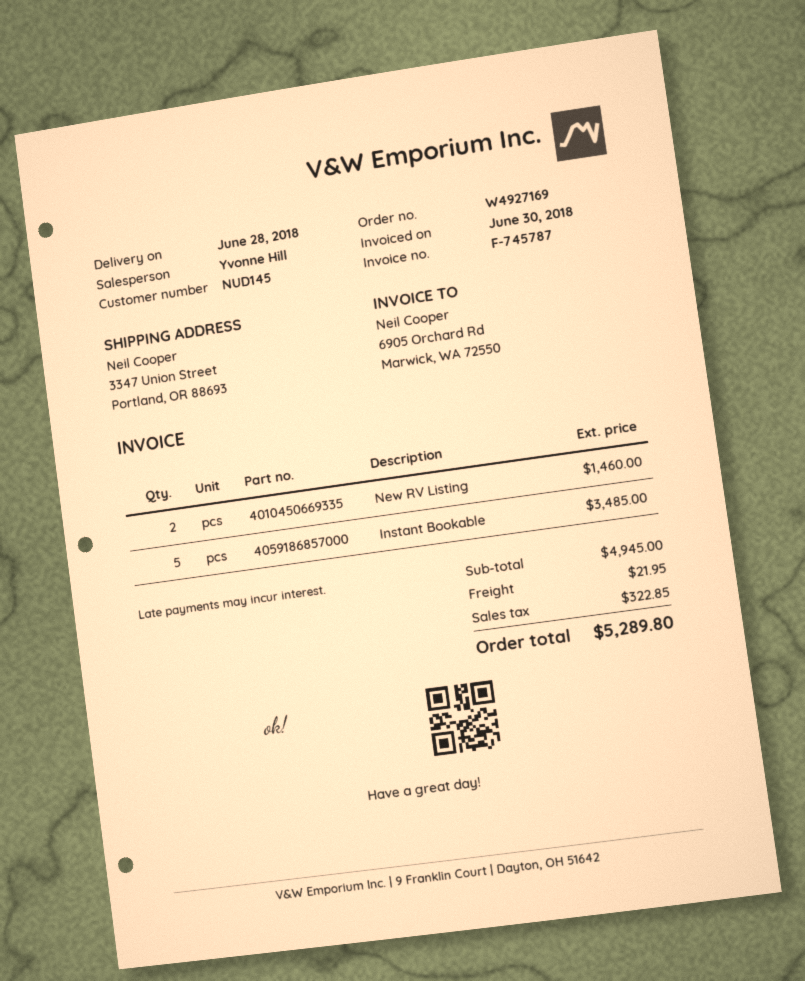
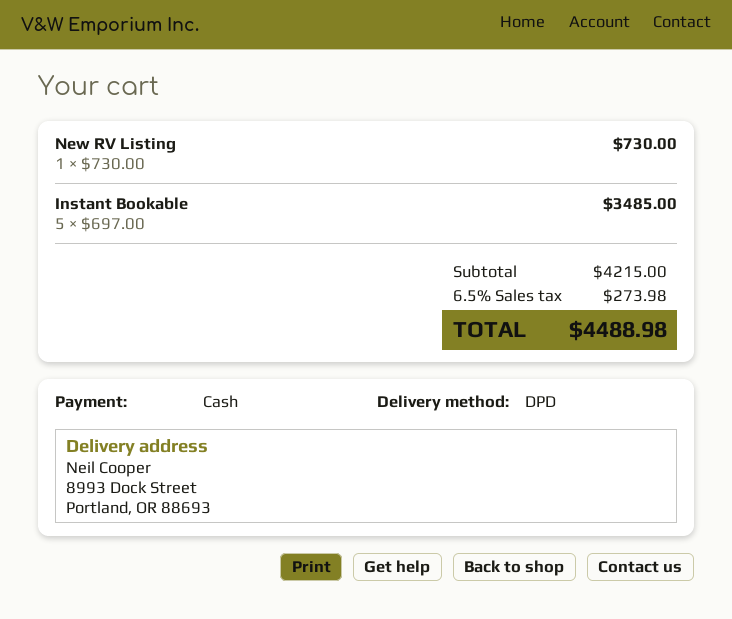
ship to: 3347 Union Street, Portland, OR 88693 -> 8993 Dock Street, Portland, OR 88693
New RV Listing: 2 for 1460.00 -> 1 for 730.00
subtotal: 4945.00 -> 4215.00
shipping: 21.95 -> none
tax: 322.85 -> 273.98
total: 5289.80 -> 4488.98

